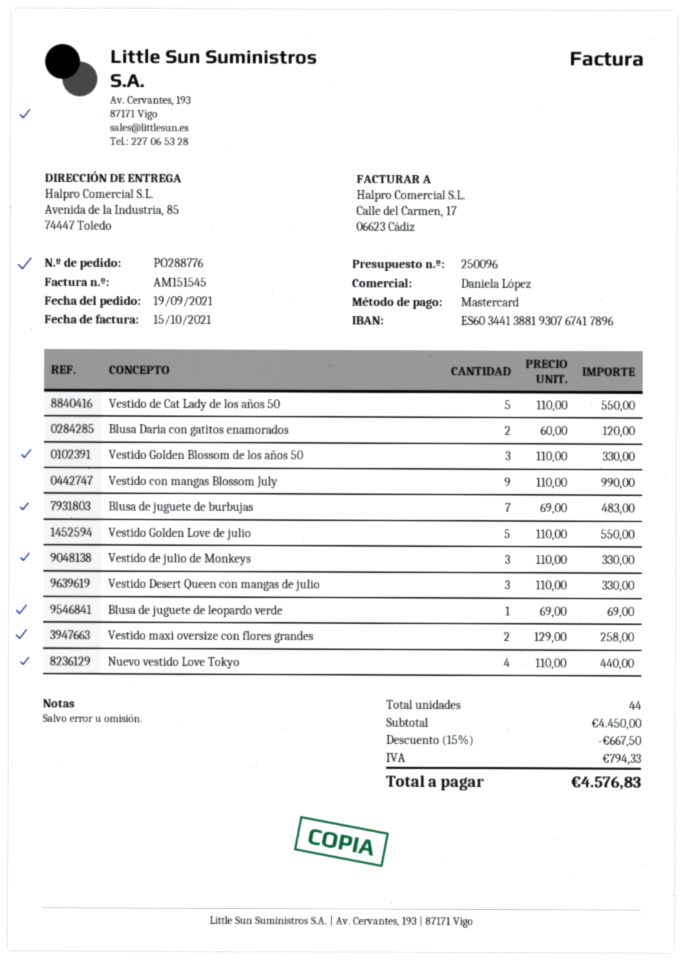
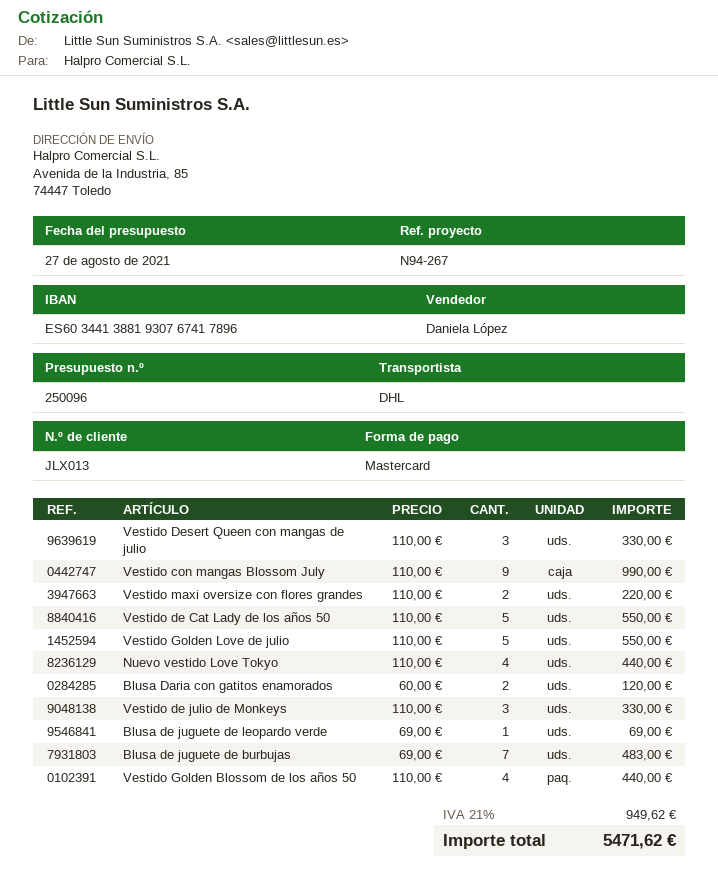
Vestido Golden Blossom de los años 50: 3 x 110.00 = 330.00 -> 4 x 110.00 = 440.00
Vestido maxi oversize con flores grandes: 2 x 129.00 = 258.00 -> 2 x 110.00 = 220.00
discount: 15% = 667.50 -> none
tax: 794.33 -> 949.62
total: 4576.83 -> 5471.62

